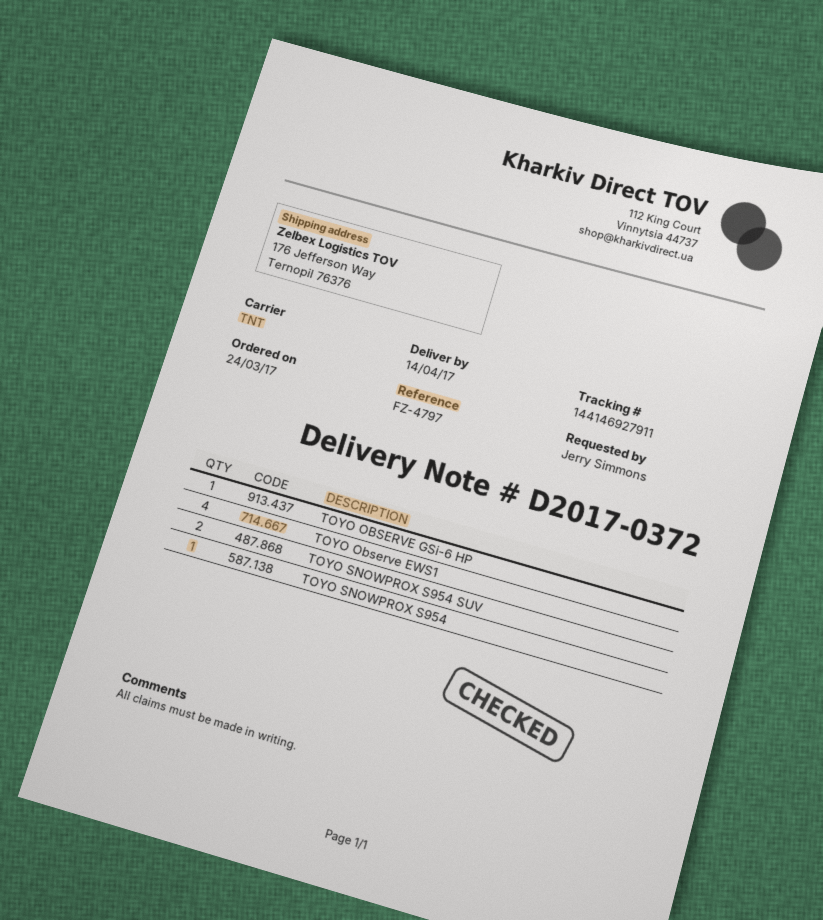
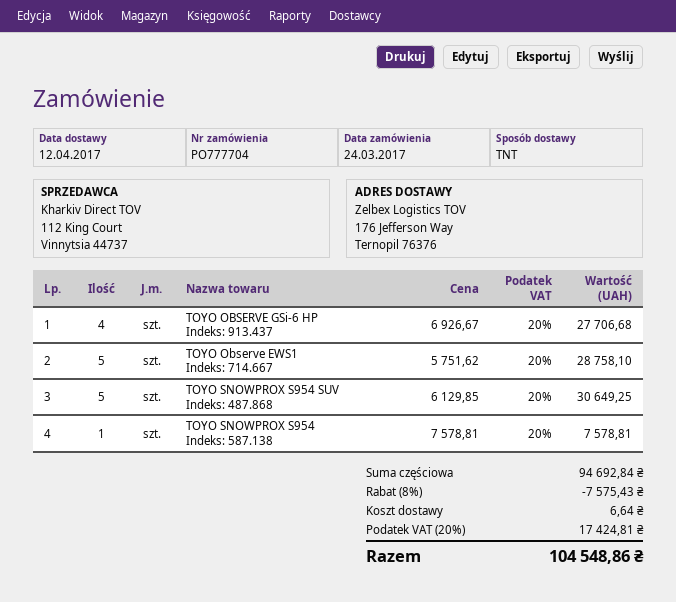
delivery date: 2017-04-14 -> 2017-04-12
TOYO OBSERVE GSi-6 HP: 1 -> 4
TOYO Observe EWS1: 4 -> 5
TOYO SNOWPROX S954 SUV: 2 -> 5

